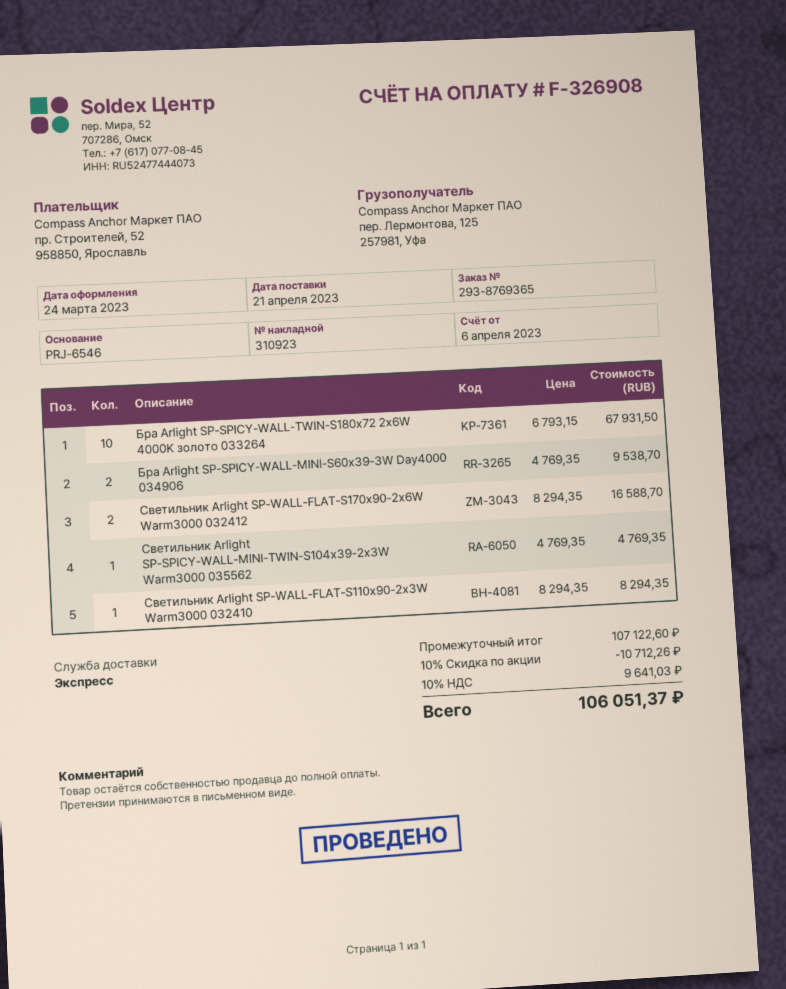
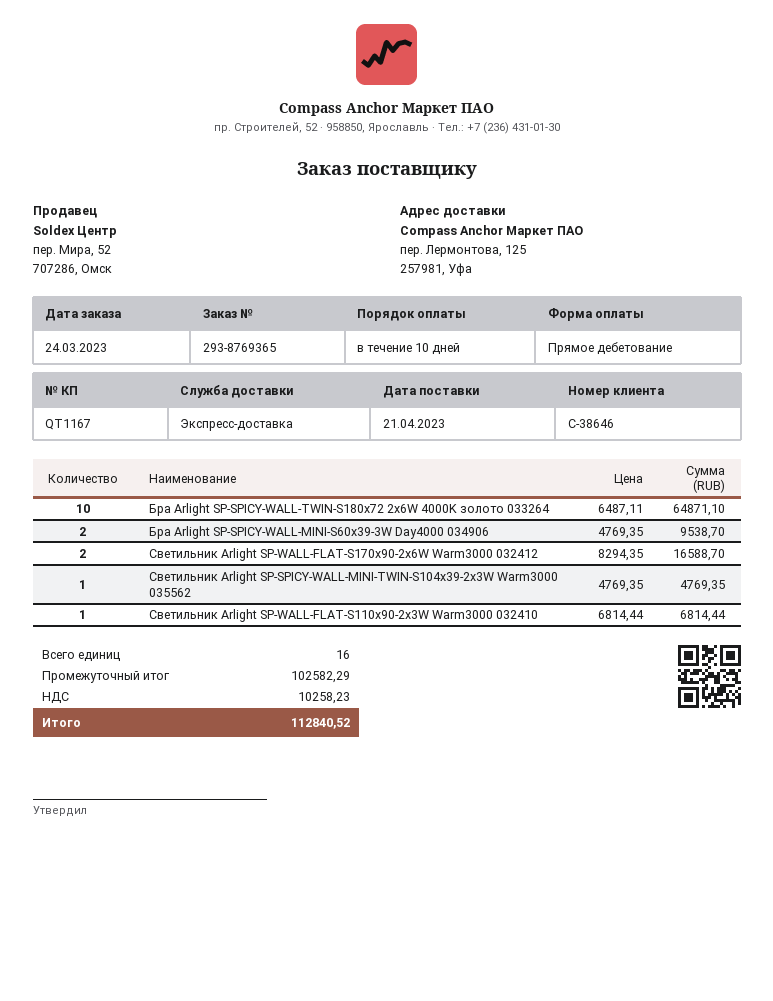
Бра Arlight SP-SPICY-WALL-TWIN-S180x72 2x6W 4000K золото 033264: 10 x 6793.15 = 67931.50 -> 10 x 6487.11 = 64871.10
Светильник Arlight SP-WALL-FLAT-S110x90-2x3W Warm3000 032410: 1 x 8294.35 = 8294.35 -> 1 x 6814.44 = 6814.44
subtotal: 107122.60 -> 102582.29
discount: 10% = 10712.26 -> none
tax: 9641.03 -> 10258.23
total: 106051.37 -> 112840.52

